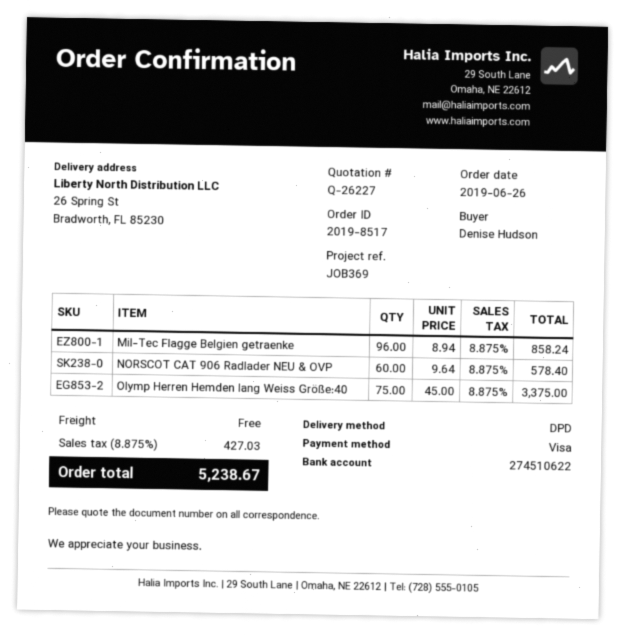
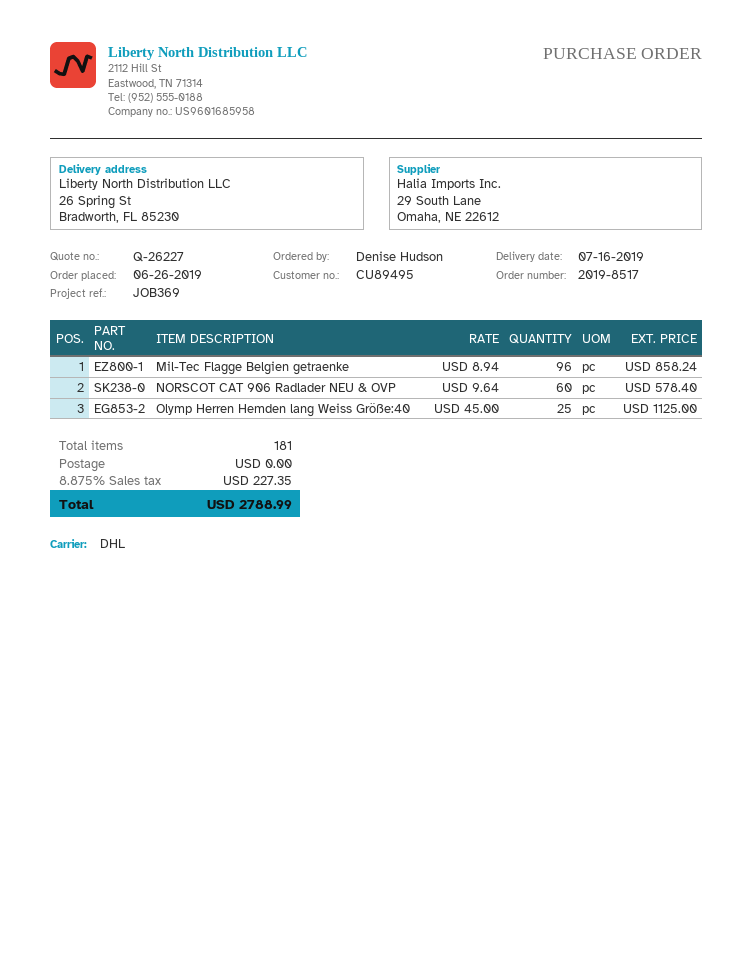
shipping method: DPD -> DHL
Olymp Herren Hemden lang Weiss Größe:40: 75 x 45.00 = 3375.00 -> 25 x 45.00 = 1125.00
tax: 8.875% = 427.03 -> 8.875% = 227.35
total: 5238.67 -> 2788.99

